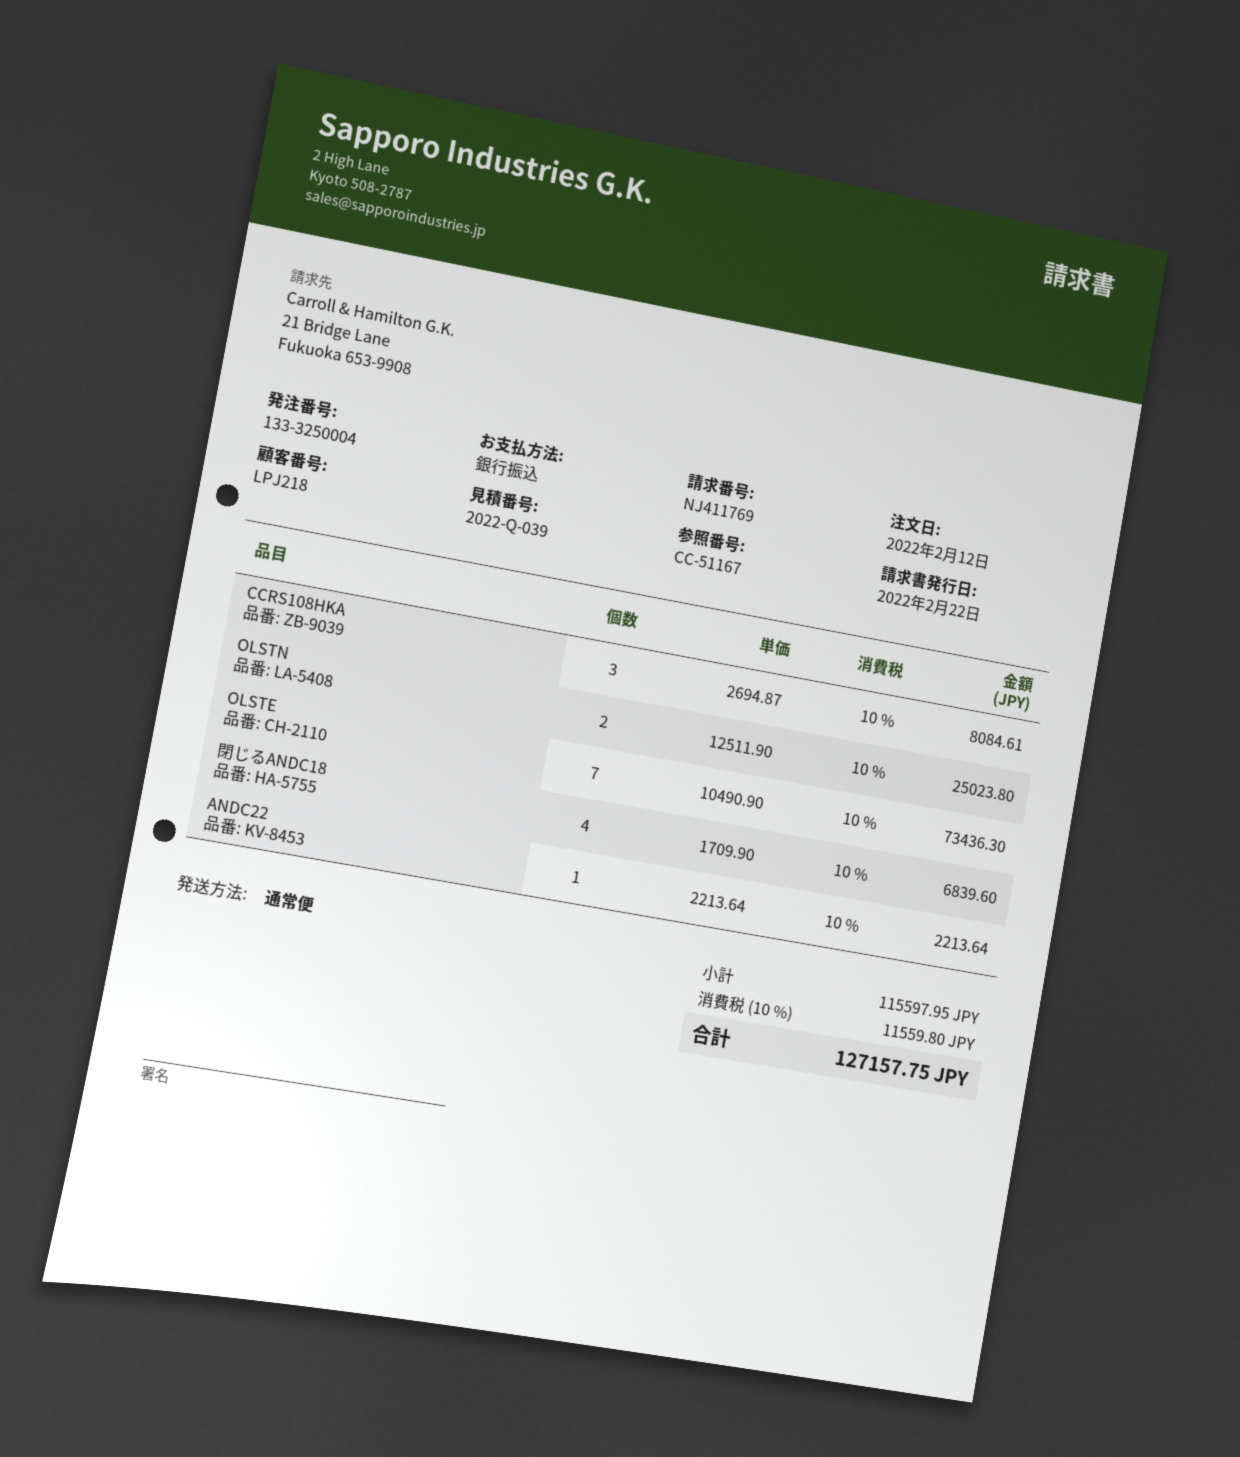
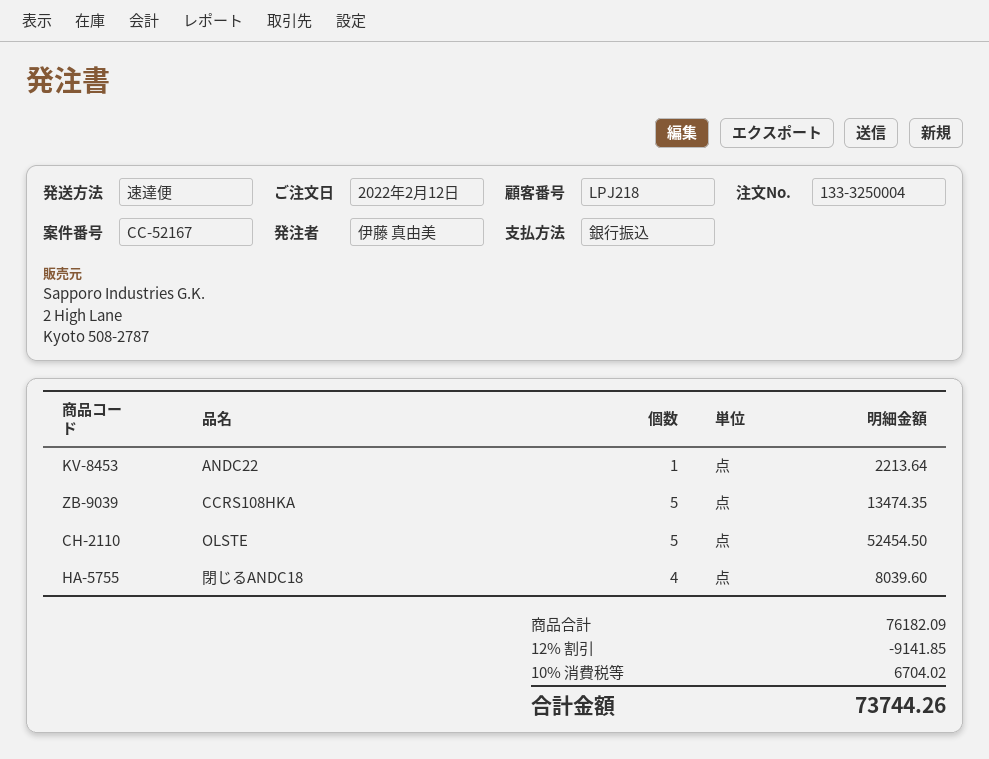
reference: CC-51167 -> CC-52167
shipping method: standard -> express
CCRS108HKA: 3 for 8084.61 -> 5 for 13474.35
OLSTN: 2 for 25023.80 -> none
OLSTE: 7 for 73436.30 -> 5 for 52454.50
閉じるANDC18: 4 for 6839.60 -> 4 for 8039.60
subtotal: 115597.95 -> 76182.09
discount: none -> 12% = 9141.85
tax: 10% = 11559.80 -> 10% = 6704.02
total: 127157.75 -> 73744.26

